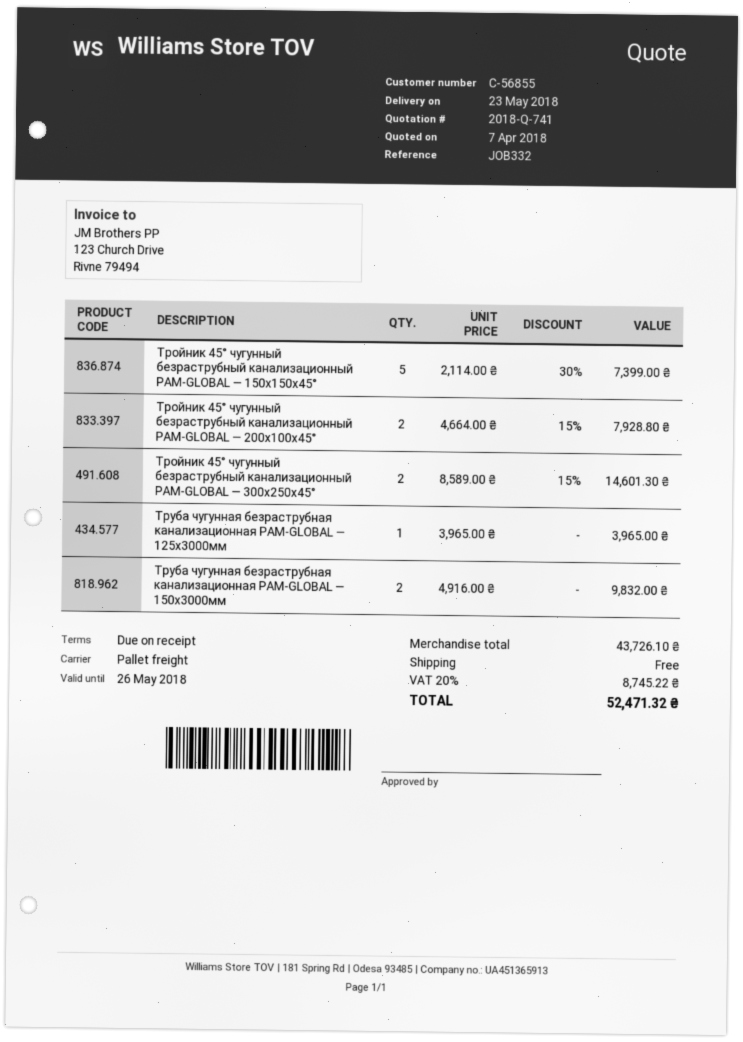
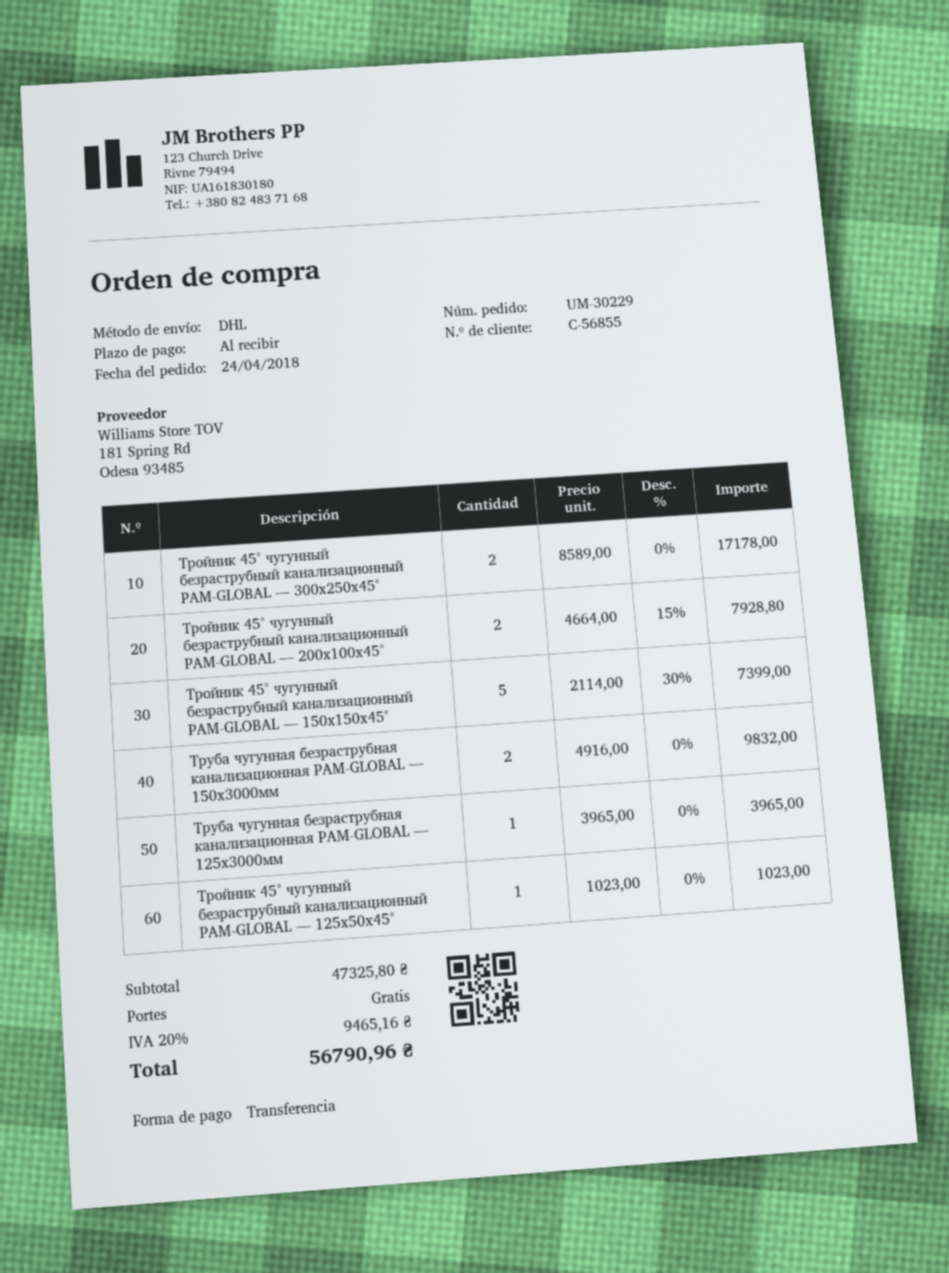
shipping method: pallet freight -> DHL
Тройник 45° чугунный безраструбный канализационный PAM-GLOBAL — 300х250х45°: 2 x 8589.00 - 15% = 14601.30 -> 2 x 8589.00 = 17178.00
Тройник 45° чугунный безраструбный канализационный PAM-GLOBAL — 125х50х45°: none -> 1 x 1023.00 = 1023.00
subtotal: 43726.10 -> 47325.80
tax: 20% = 8745.22 -> 20% = 9465.16
total: 52471.32 -> 56790.96

